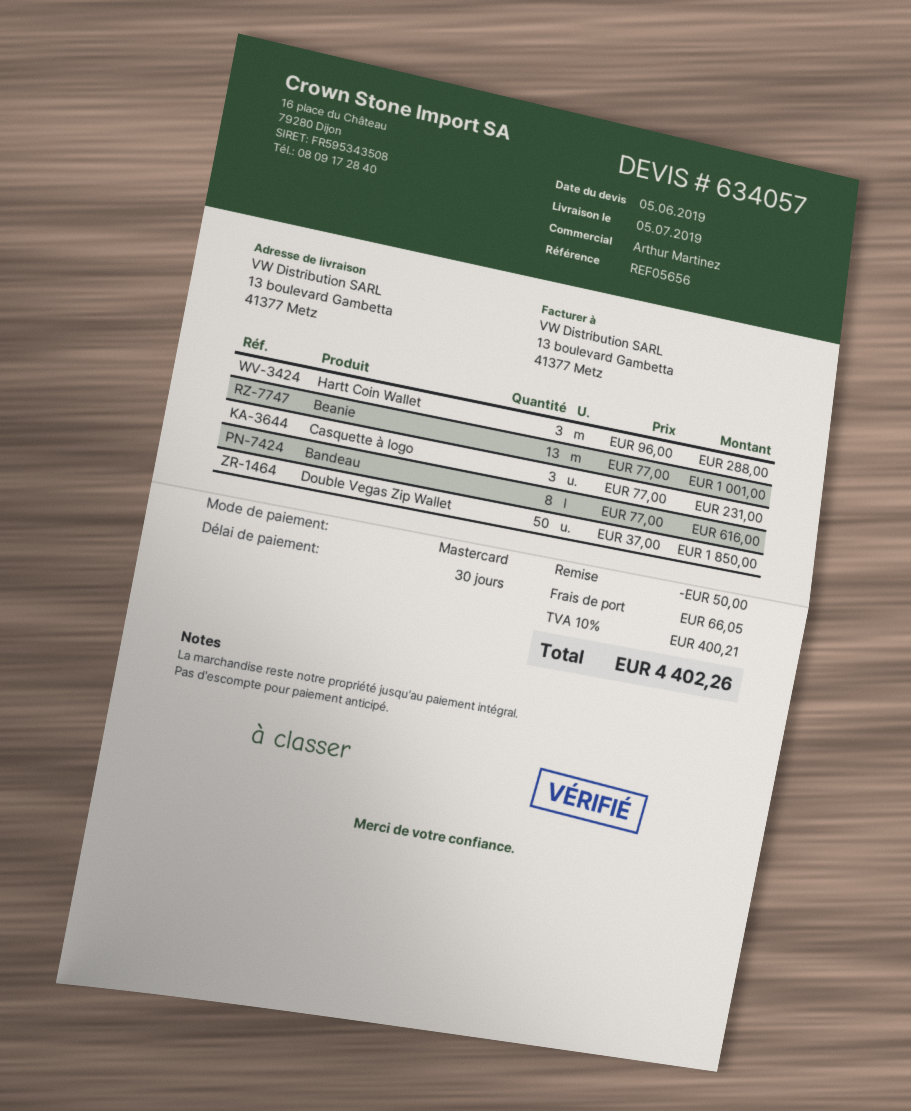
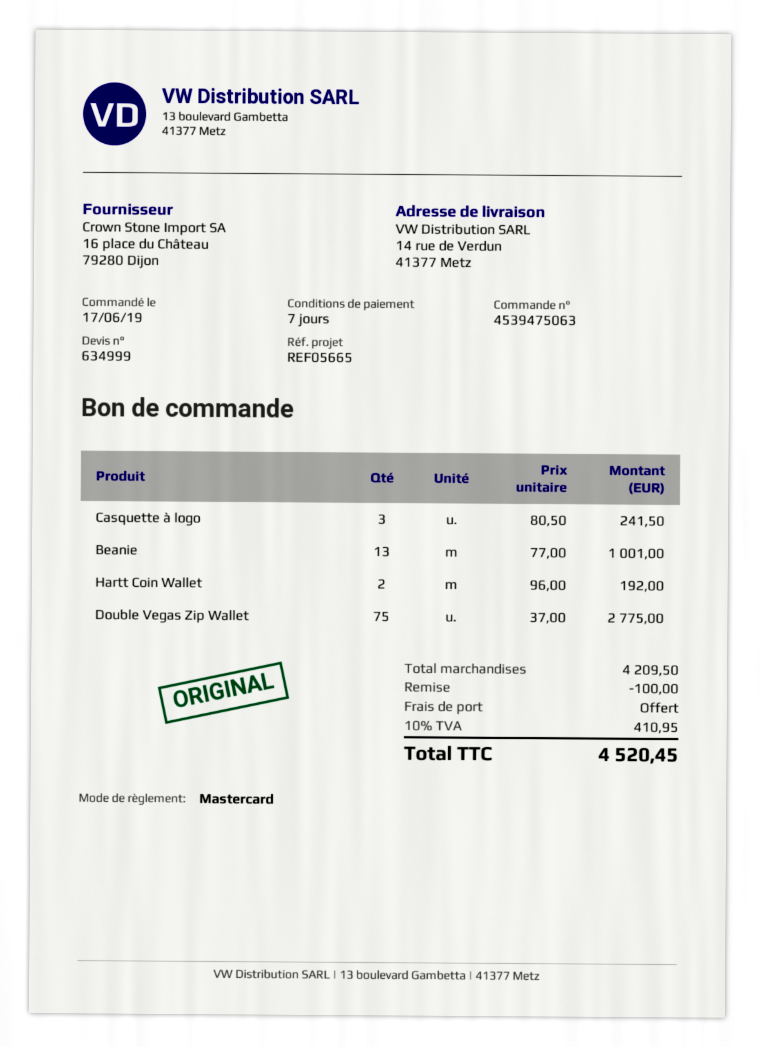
quote number: 634057 -> 634999
payment terms: 30 days -> 7 days
reference: REF05656 -> REF05665
ship to: 13 boulevard Gambetta, 41377 Metz -> 14 rue de Verdun, 41377 Metz
Hartt Coin Wallet: 3 x 96.00 = 288.00 -> 2 x 96.00 = 192.00
Casquette à logo: 3 x 77.00 = 231.00 -> 3 x 80.50 = 241.50
Bandeau: 8 x 77.00 = 616.00 -> none
Double Vegas Zip Wallet: 50 x 37.00 = 1850.00 -> 75 x 37.00 = 2775.00
discount: 50.00 -> 100.00
shipping: 66.05 -> 0.00
tax: 10% = 400.21 -> 10% = 410.95
total: 4402.26 -> 4520.45

